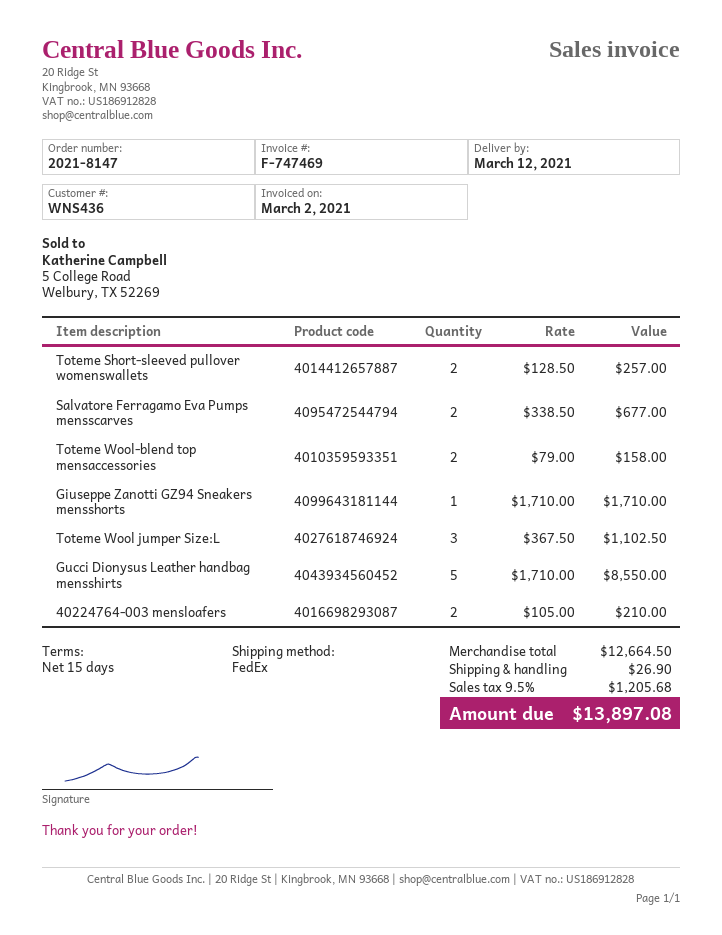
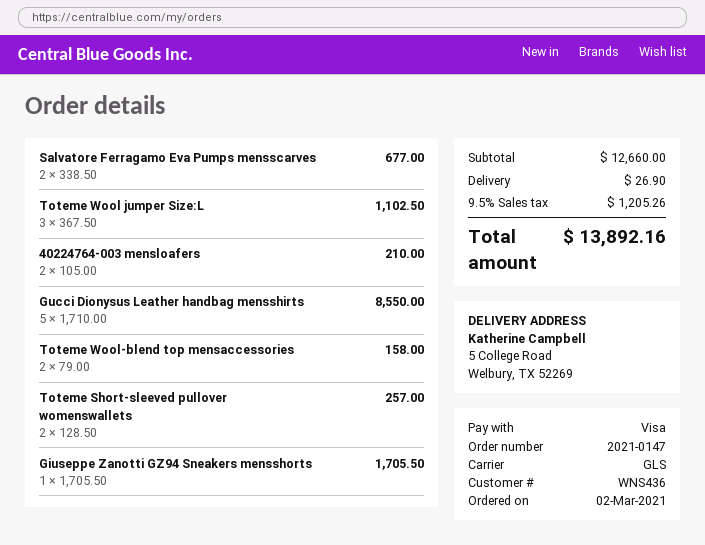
order number: 2021-8147 -> 2021-0147
shipping method: FedEx -> GLS
Giuseppe Zanotti GZ94 Sneakers mensshorts: 1 x 1710.00 = 1710.00 -> 1 x 1705.50 = 1705.50
subtotal: 12664.50 -> 12660.00
tax: 9.5% = 1205.68 -> 9.5% = 1205.26
total: 13897.08 -> 13892.16

